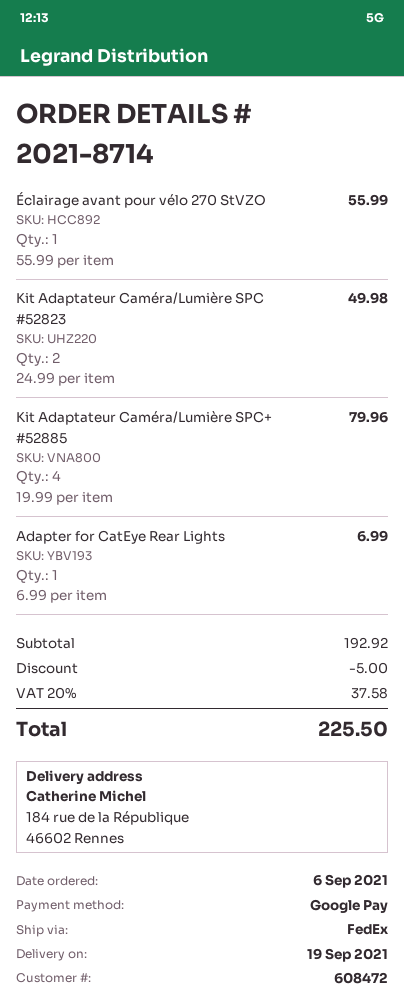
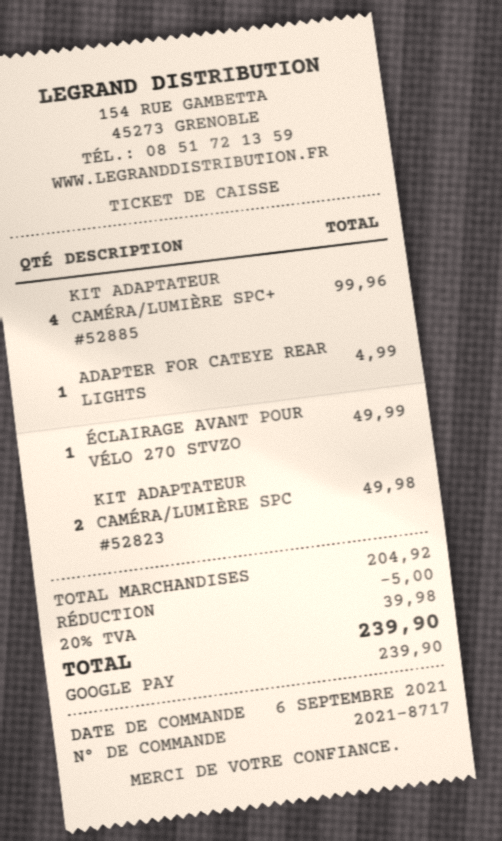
order number: 2021-8714 -> 2021-8717
Éclairage avant pour vélo 270 StVZO: 1 for 55.99 -> 1 for 49.99
Kit Adaptateur Caméra/Lumière SPC+ #52885: 4 for 79.96 -> 4 for 99.96
Adapter for CatEye Rear Lights: 1 for 6.99 -> 1 for 4.99
subtotal: 192.92 -> 204.92
tax: 20% = 37.58 -> 20% = 39.98
total: 225.50 -> 239.90

